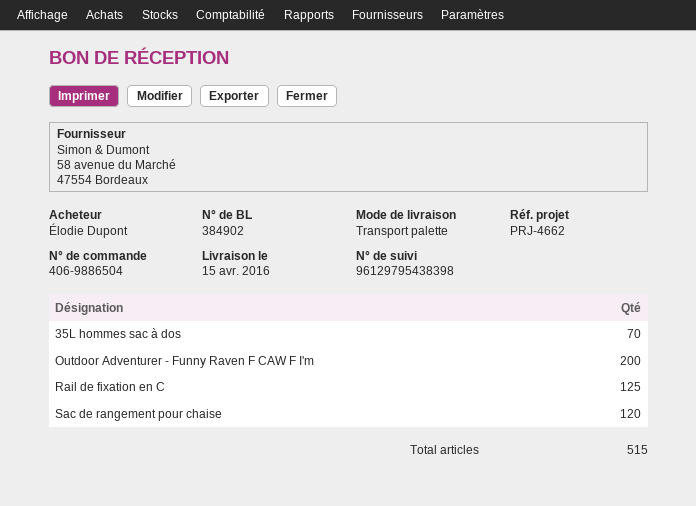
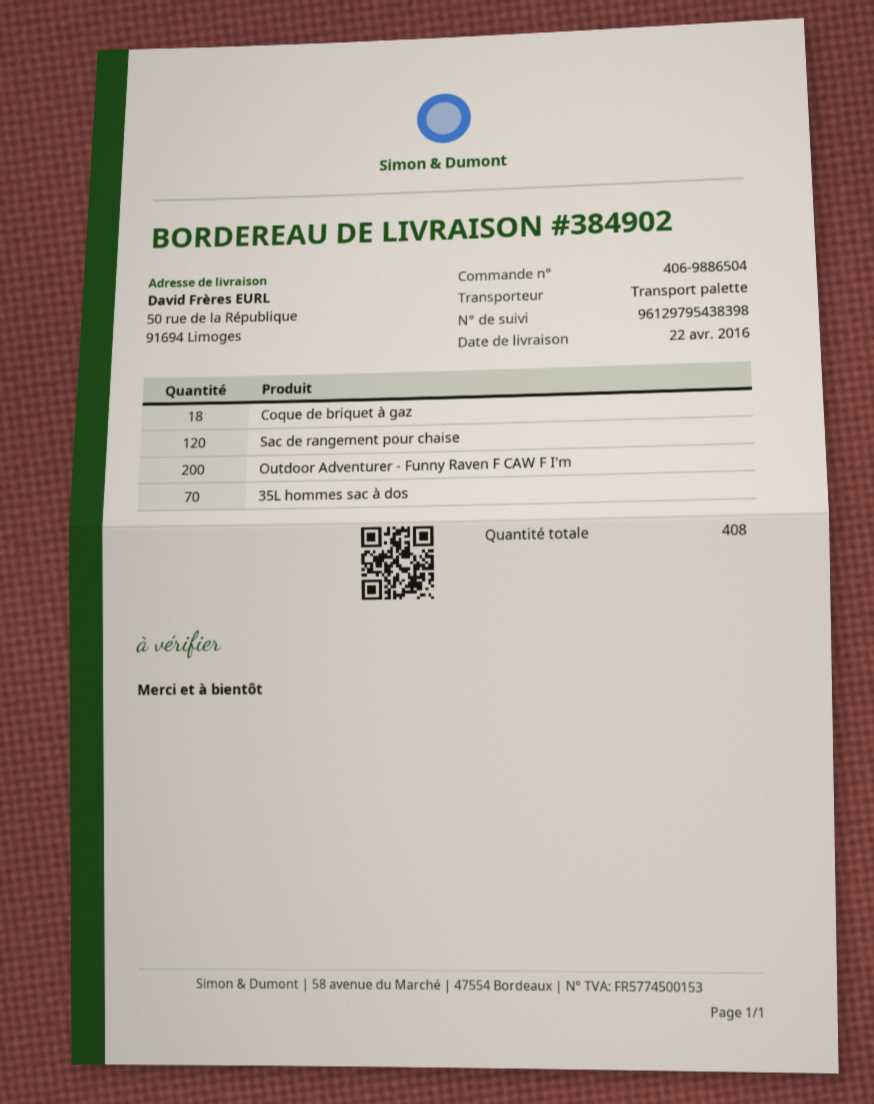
delivery date: 2016-04-15 -> 2016-04-22
Rail de fixation en C: 125 -> none
Coque de briquet à gaz: none -> 18
total quantity: 515 -> 408

